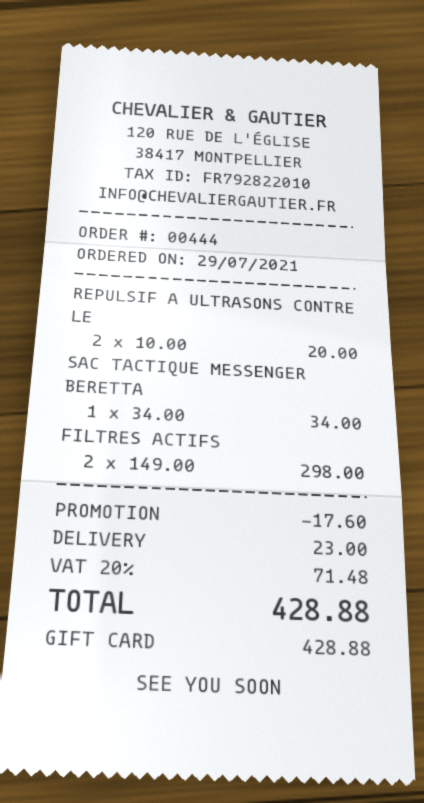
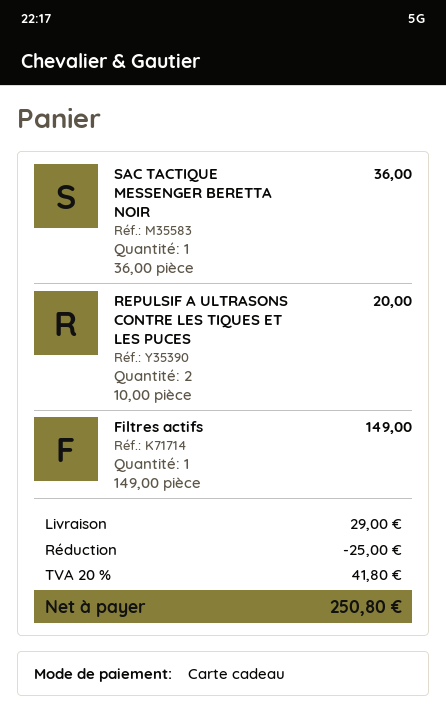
SAC TACTIQUE MESSENGER BERETTA: 1 x 34.00 = 34.00 -> 1 x 36.00 = 36.00
FILTRES ACTIFS: 2 x 149.00 = 298.00 -> 1 x 149.00 = 149.00
discount: 17.60 -> 25.00
shipping: 23.00 -> 29.00
tax: 20% = 71.48 -> 20% = 41.80
total: 428.88 -> 250.80

